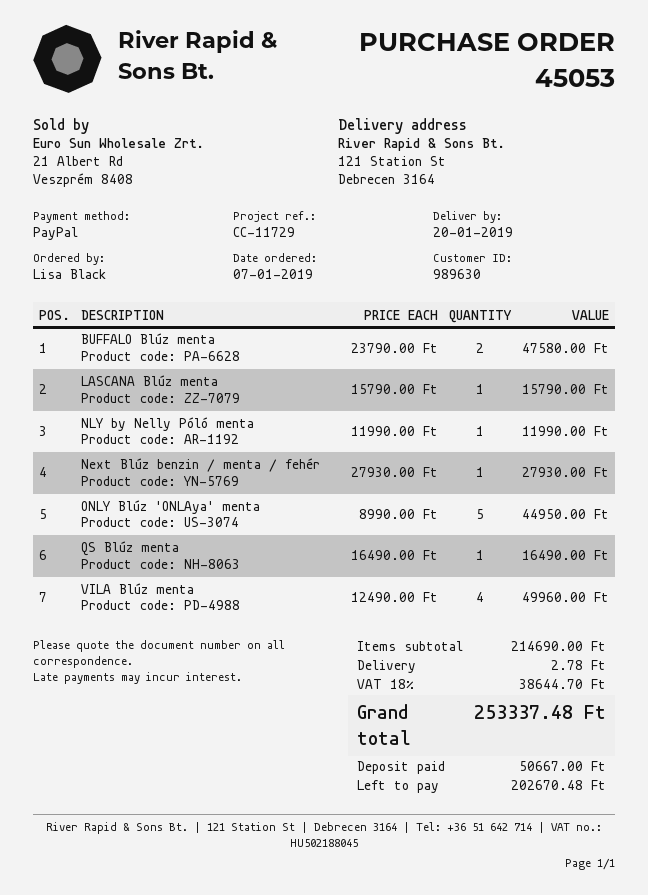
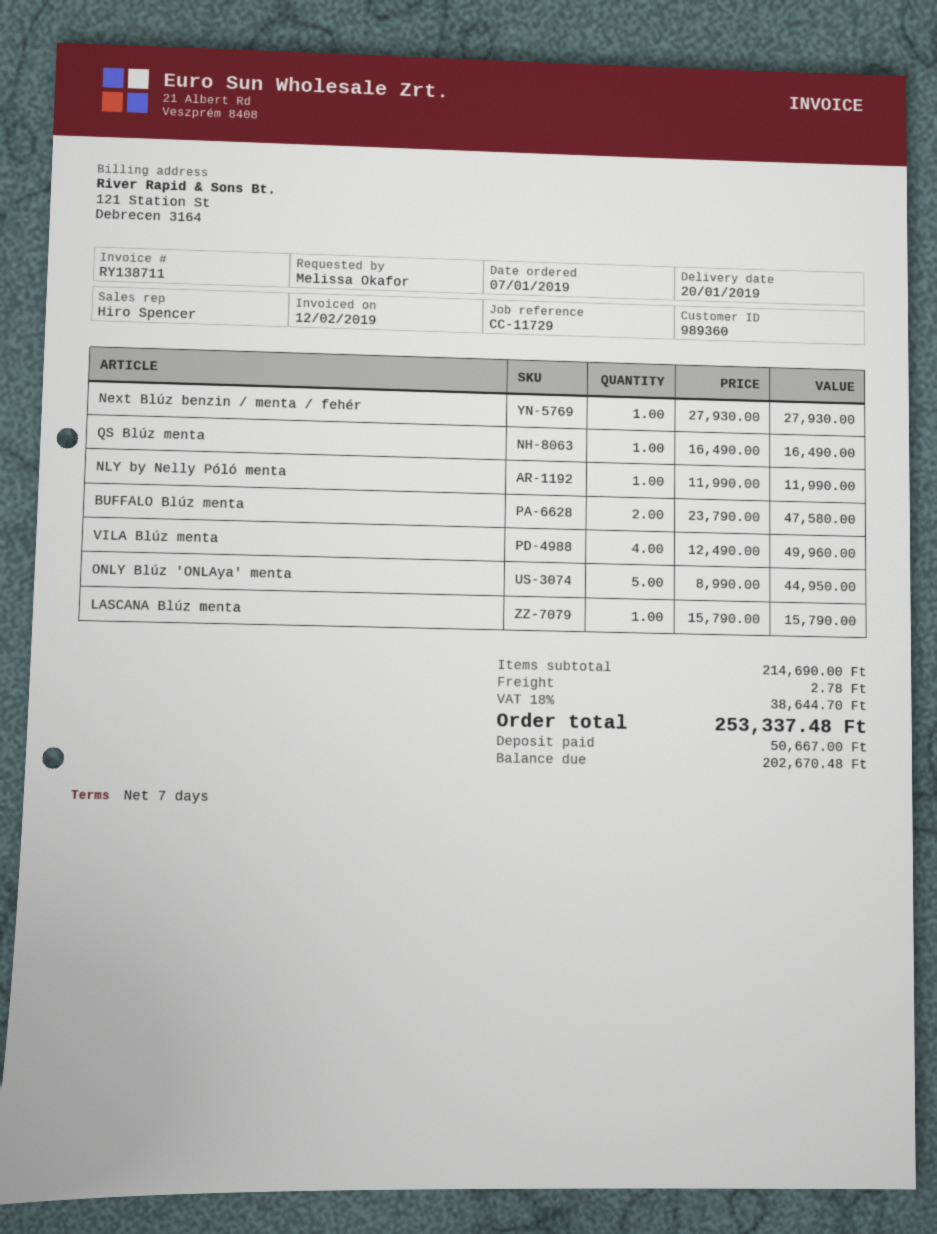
customer number: 989630 -> 989360
ordered by: Lisa Black -> Melissa Okafor

